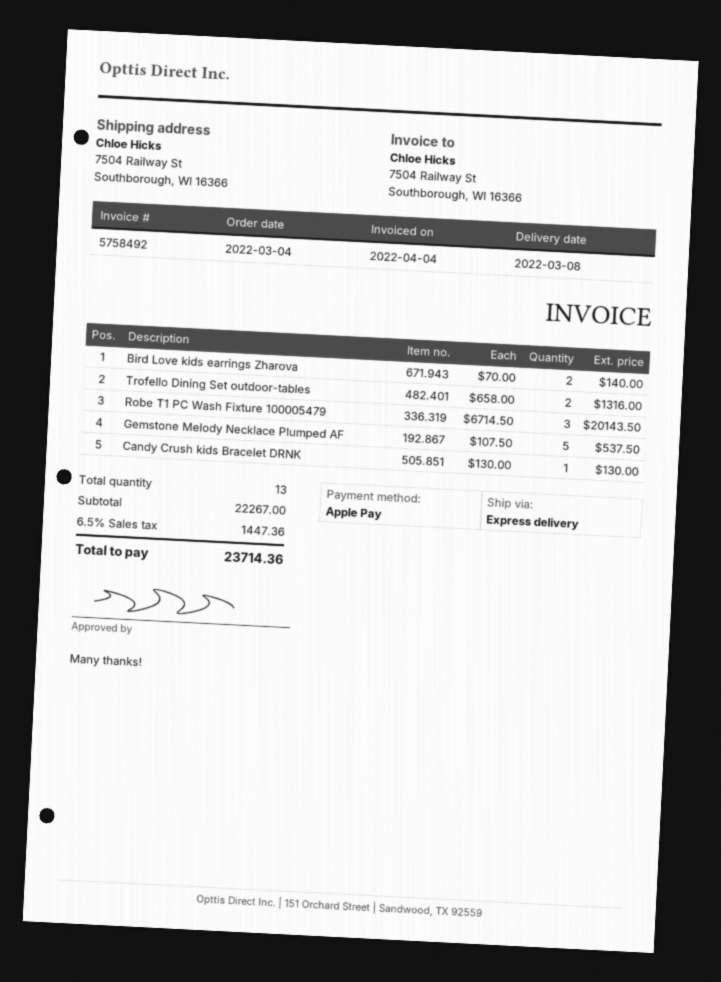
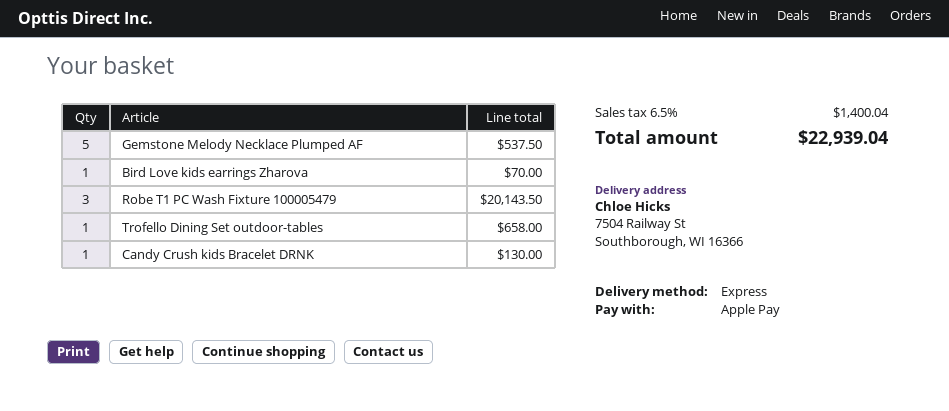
Bird Love kids earrings Zharova: 2 for 140.00 -> 1 for 70.00
Trofello Dining Set outdoor-tables: 2 for 1316.00 -> 1 for 658.00
tax: 6.5% = 1447.36 -> 6.5% = 1400.04
total: 23714.36 -> 22939.04

